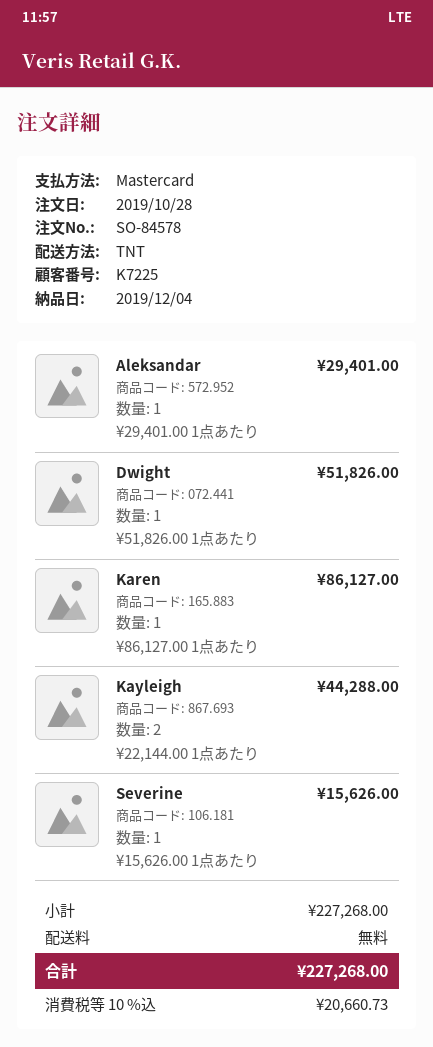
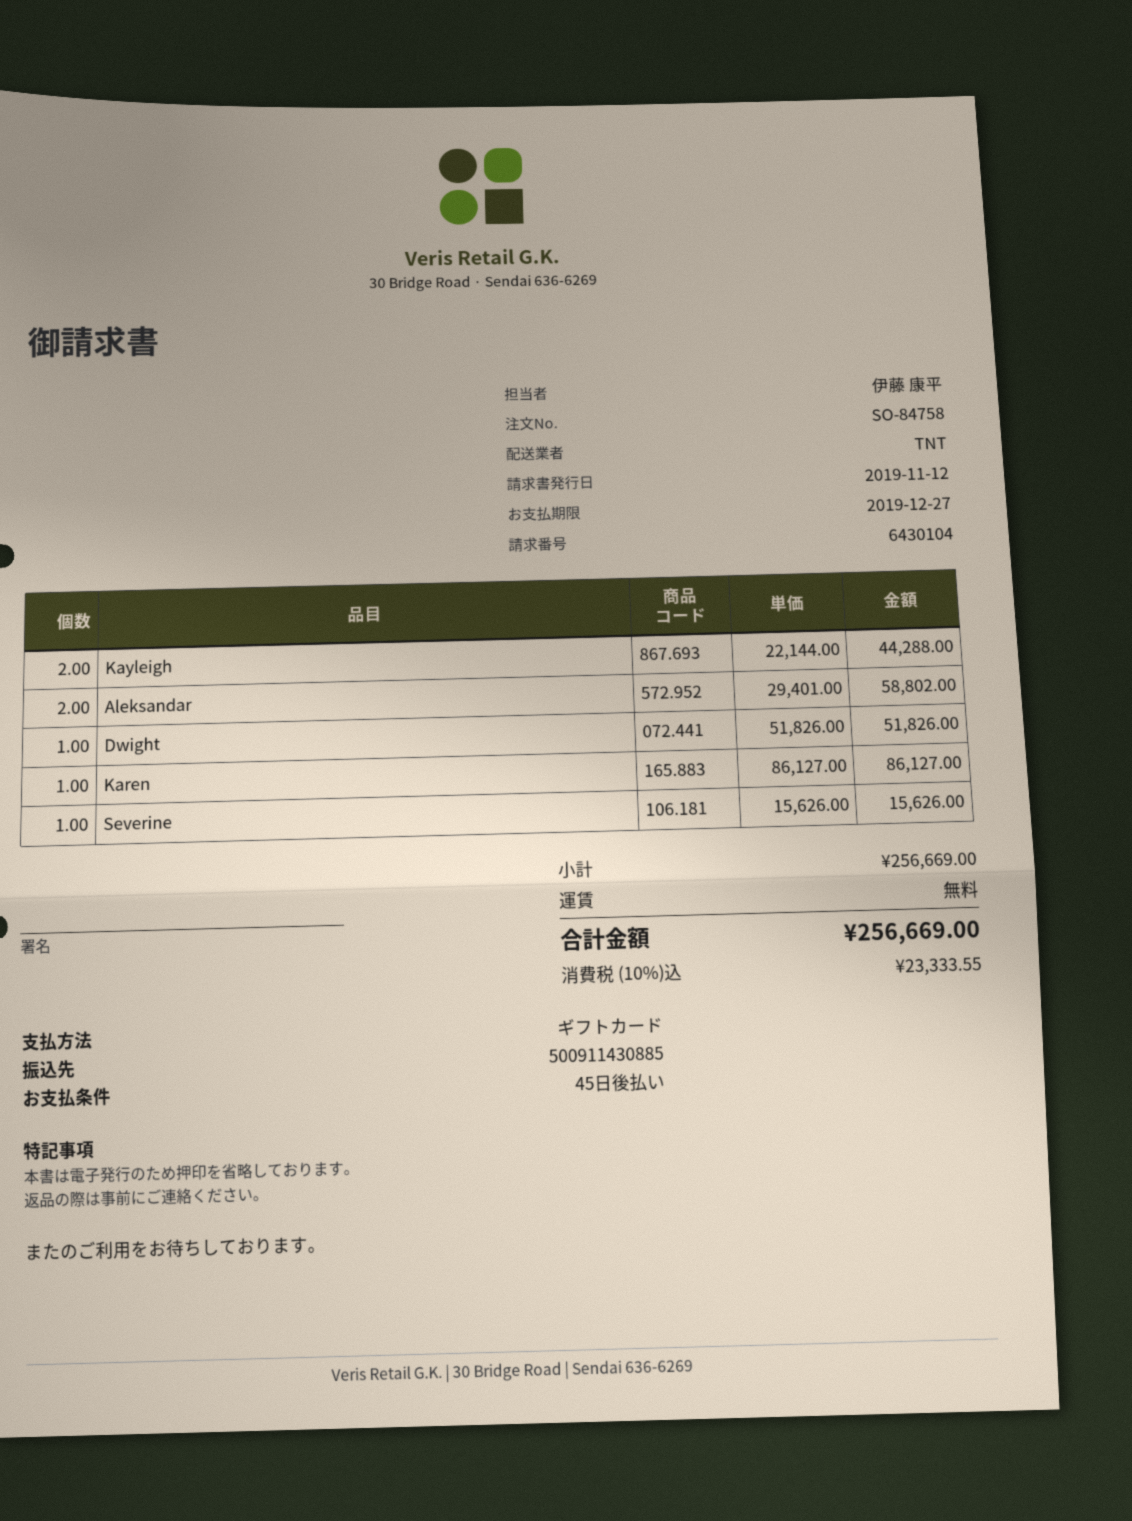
order number: SO-84578 -> SO-84758
payment method: Mastercard -> gift card
Aleksandar: 1 x 29401.00 = 29401.00 -> 2 x 29401.00 = 58802.00
subtotal: 227268.00 -> 256669.00
tax: 10% = 20660.73 -> 10% = 23333.55
total: 227268.00 -> 256669.00

